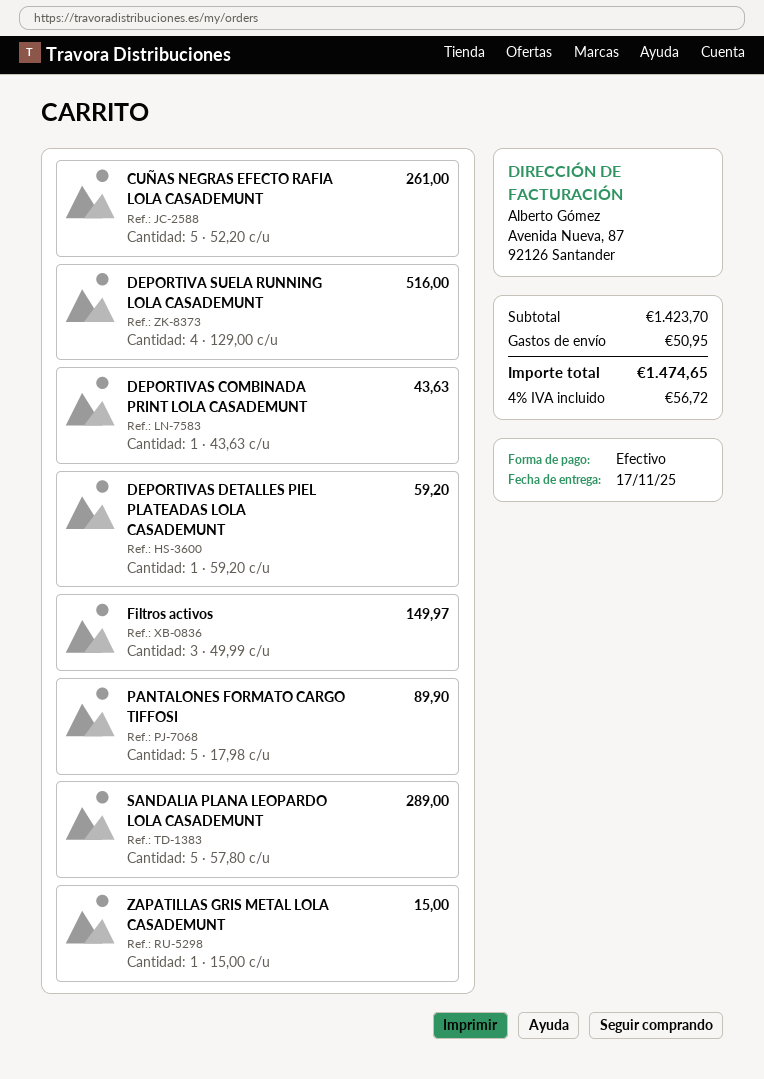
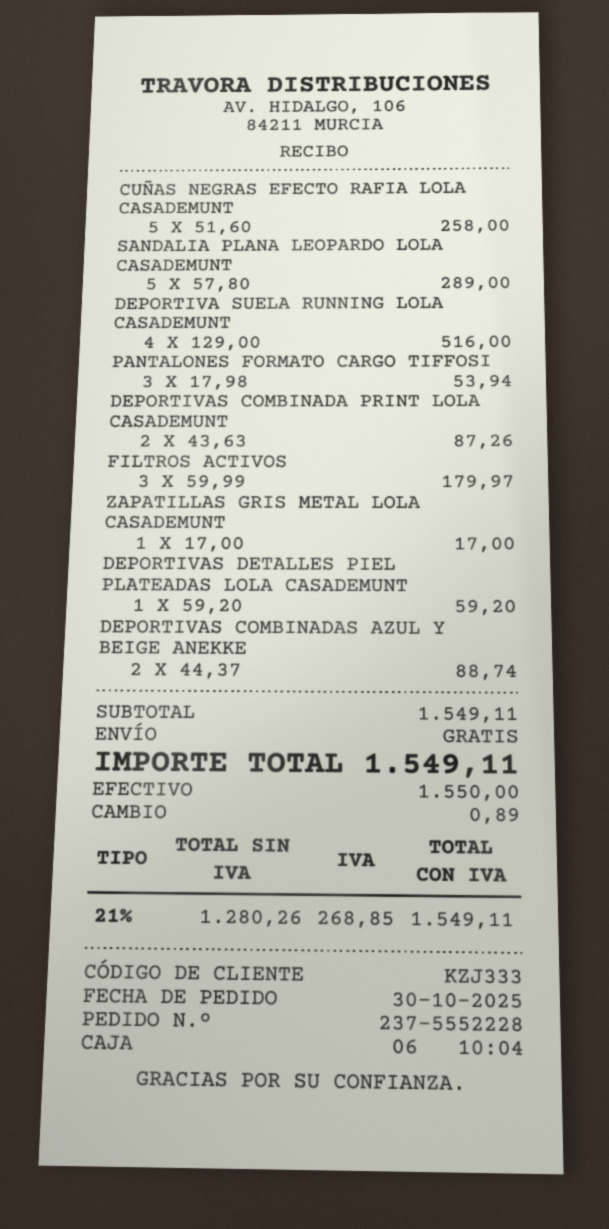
CUÑAS NEGRAS EFECTO RAFIA LOLA CASADEMUNT: 5 x 52.20 = 261.00 -> 5 x 51.60 = 258.00
DEPORTIVAS COMBINADA PRINT LOLA CASADEMUNT: 1 x 43.63 = 43.63 -> 2 x 43.63 = 87.26
Filtros activos: 3 x 49.99 = 149.97 -> 3 x 59.99 = 179.97
PANTALONES FORMATO CARGO TIFFOSI: 5 x 17.98 = 89.90 -> 3 x 17.98 = 53.94
ZAPATILLAS GRIS METAL LOLA CASADEMUNT: 1 x 15.00 = 15.00 -> 1 x 17.00 = 17.00
DEPORTIVAS COMBINADAS AZUL Y BEIGE ANEKKE: none -> 2 x 44.37 = 88.74
subtotal: 1423.70 -> 1549.11
shipping: 50.95 -> 0.00
tax: 4% = 56.72 -> 21% = 268.85
total: 1474.65 -> 1549.11

